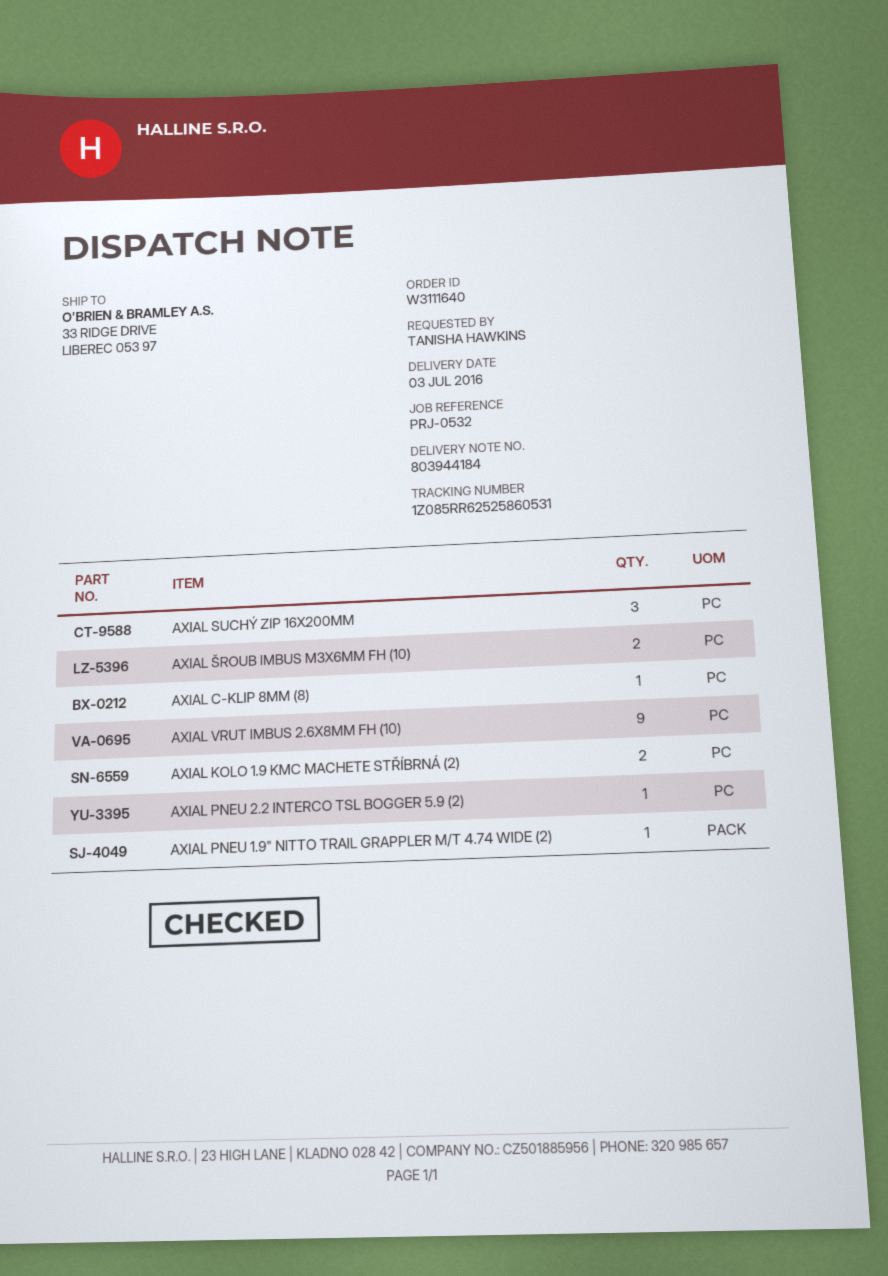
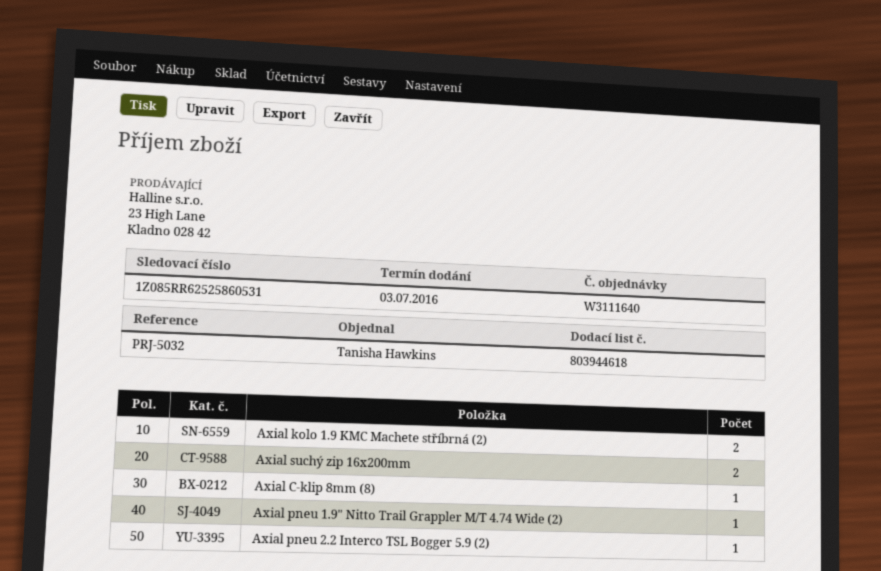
delivery note number: 803944184 -> 803944618
reference: PRJ-0532 -> PRJ-5032
AXIAL SUCHÝ ZIP 16X200MM: 3 -> 2
AXIAL ŠROUB IMBUS M3X6MM FH (10): 2 -> none
AXIAL VRUT IMBUS 2.6X8MM FH (10): 9 -> none

